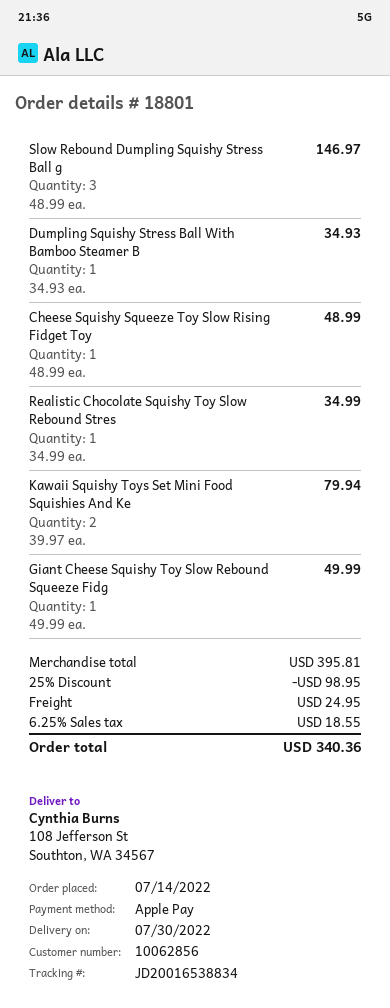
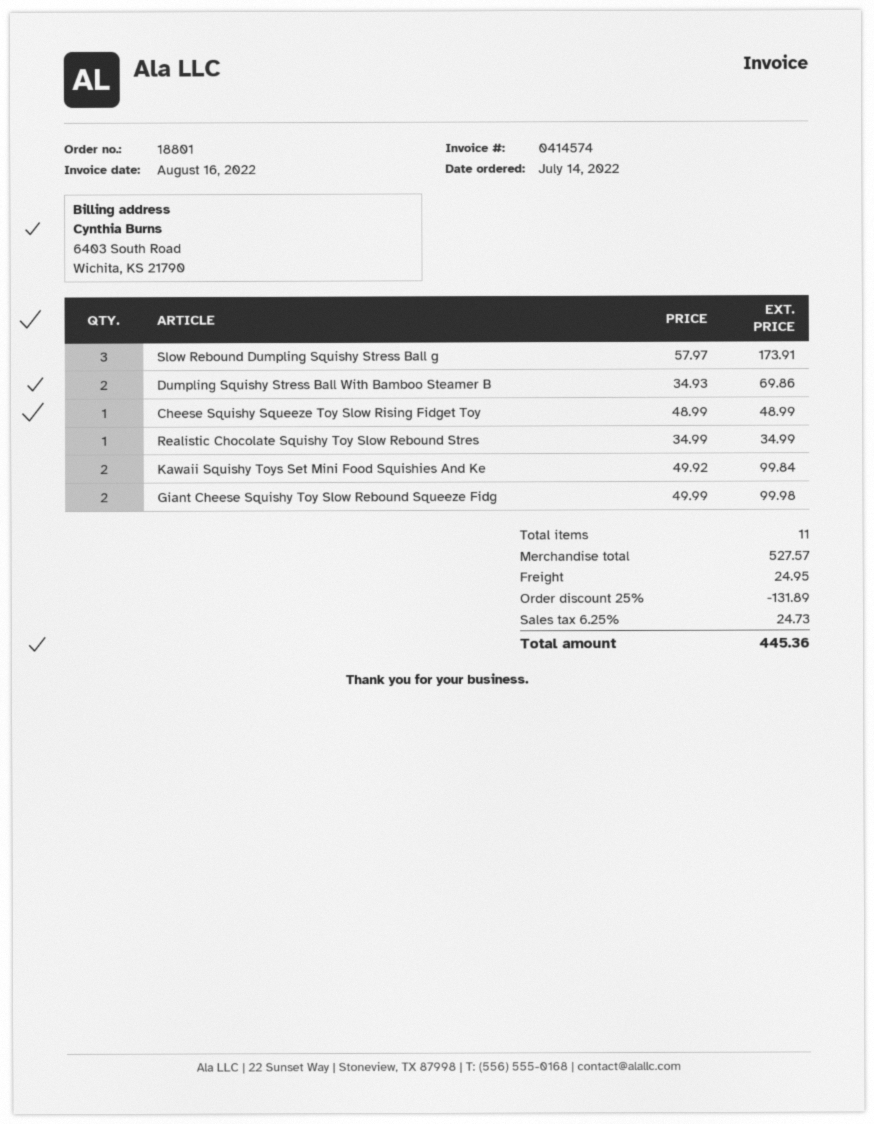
Slow Rebound Dumpling Squishy Stress Ball g: 3 x 48.99 = 146.97 -> 3 x 57.97 = 173.91
Dumpling Squishy Stress Ball With Bamboo Steamer B: 1 x 34.93 = 34.93 -> 2 x 34.93 = 69.86
Kawaii Squishy Toys Set Mini Food Squishies And Ke: 2 x 39.97 = 79.94 -> 2 x 49.92 = 99.84
Giant Cheese Squishy Toy Slow Rebound Squeeze Fidg: 1 x 49.99 = 49.99 -> 2 x 49.99 = 99.98
subtotal: 395.81 -> 527.57
discount: 25% = 98.95 -> 25% = 131.89
tax: 6.25% = 18.55 -> 6.25% = 24.73
total: 340.36 -> 445.36

